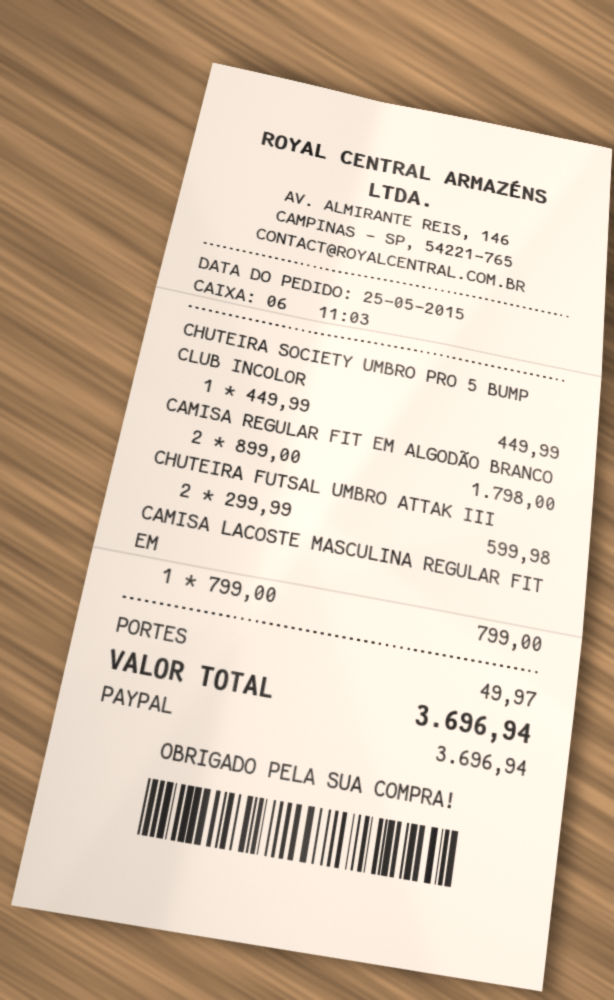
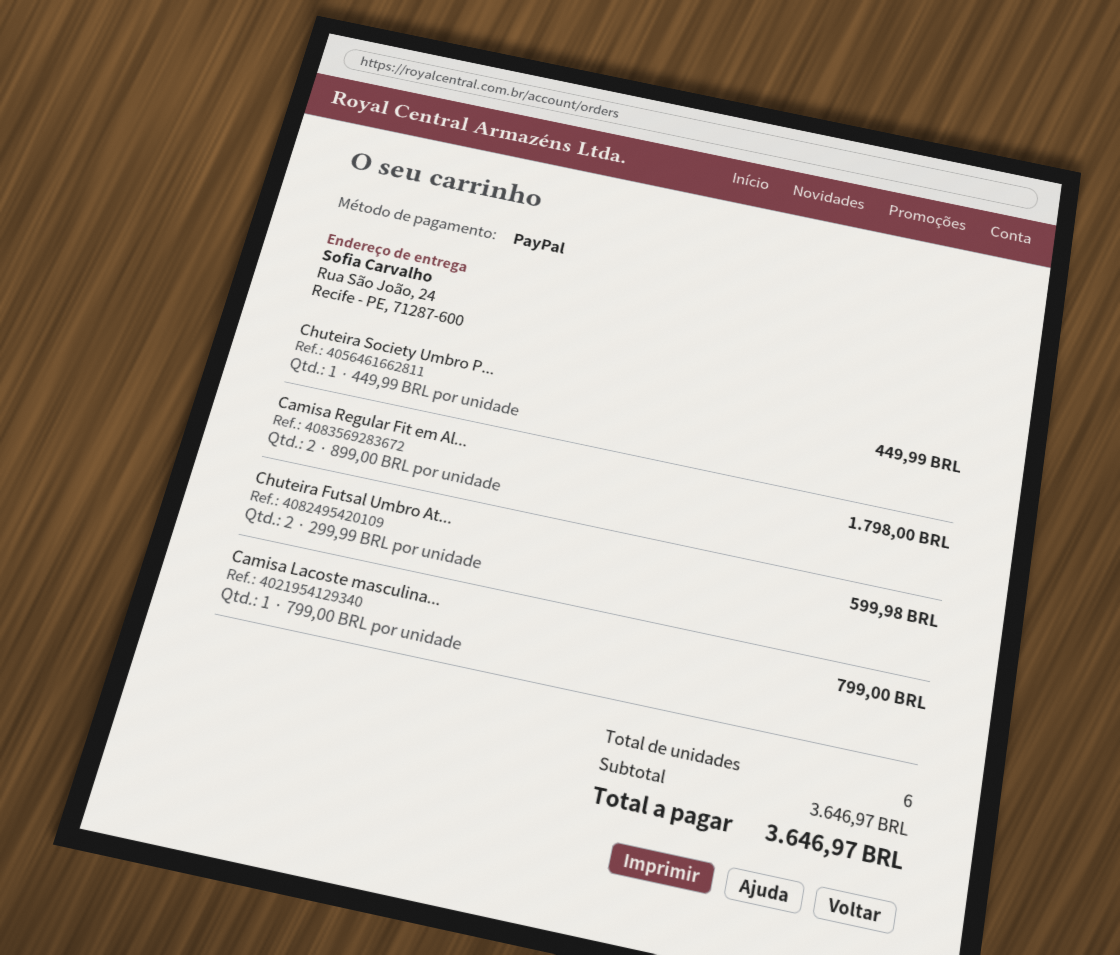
shipping: 49.97 -> none
total: 3696.94 -> 3646.97

